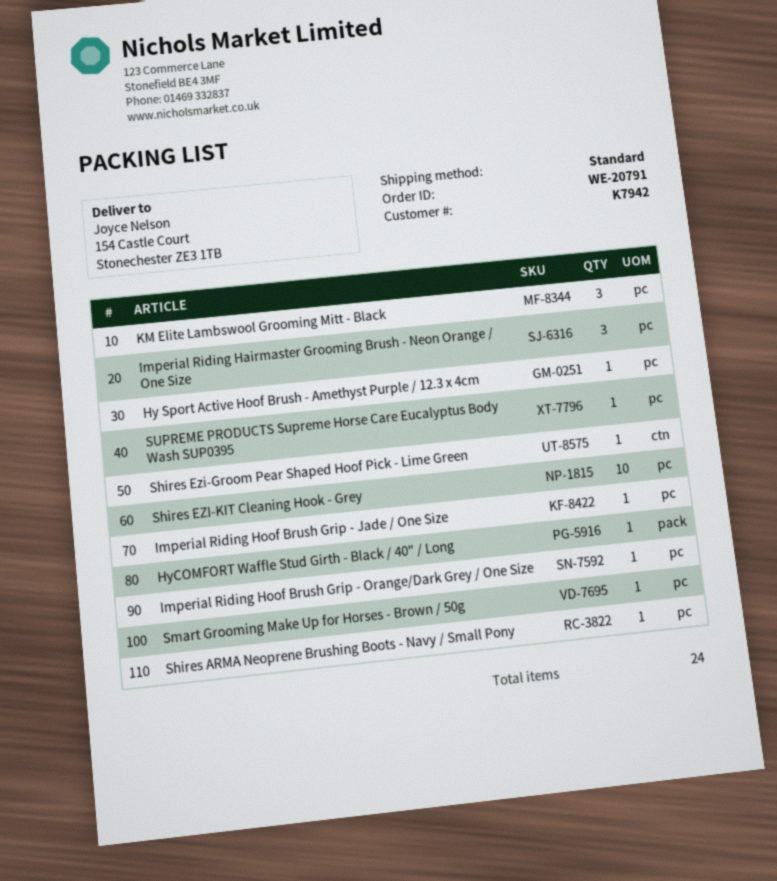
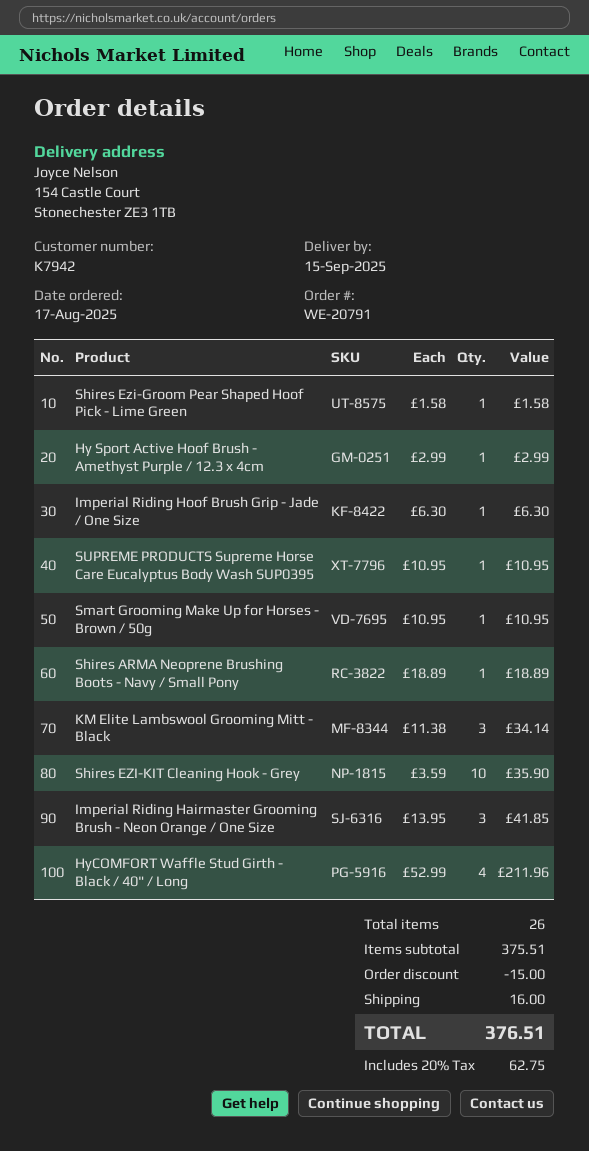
HyCOMFORT Waffle Stud Girth - Black / 40" / Long: 1 -> 4
Imperial Riding Hoof Brush Grip - Orange/Dark Grey / One Size: 1 -> none
total quantity: 24 -> 26

